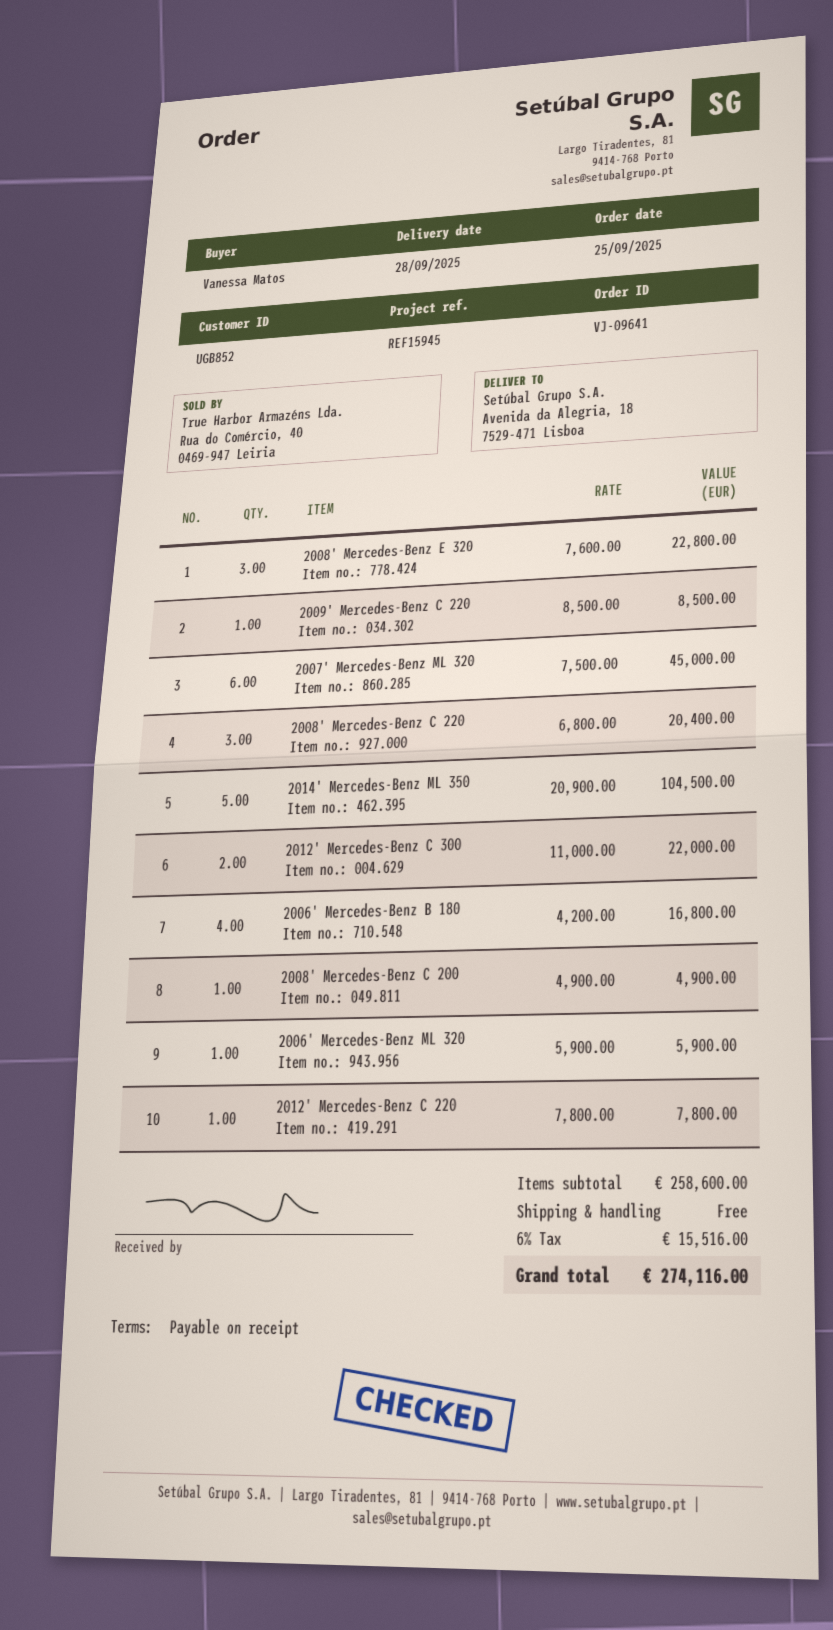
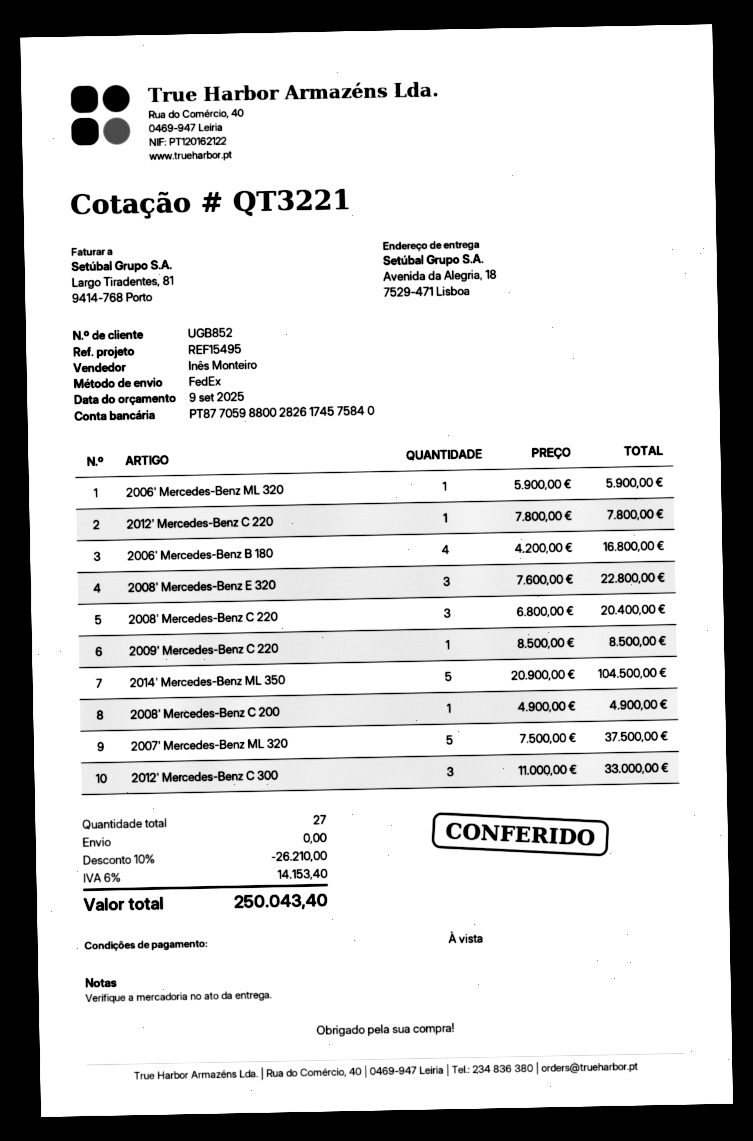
reference: REF15945 -> REF15495
2007' Mercedes-Benz ML 320: 6 x 7500.00 = 45000.00 -> 5 x 7500.00 = 37500.00
2012' Mercedes-Benz C 300: 2 x 11000.00 = 22000.00 -> 3 x 11000.00 = 33000.00
discount: none -> 10% = 26210.00
tax: 6% = 15516.00 -> 6% = 14153.40
total: 274116.00 -> 250043.40

